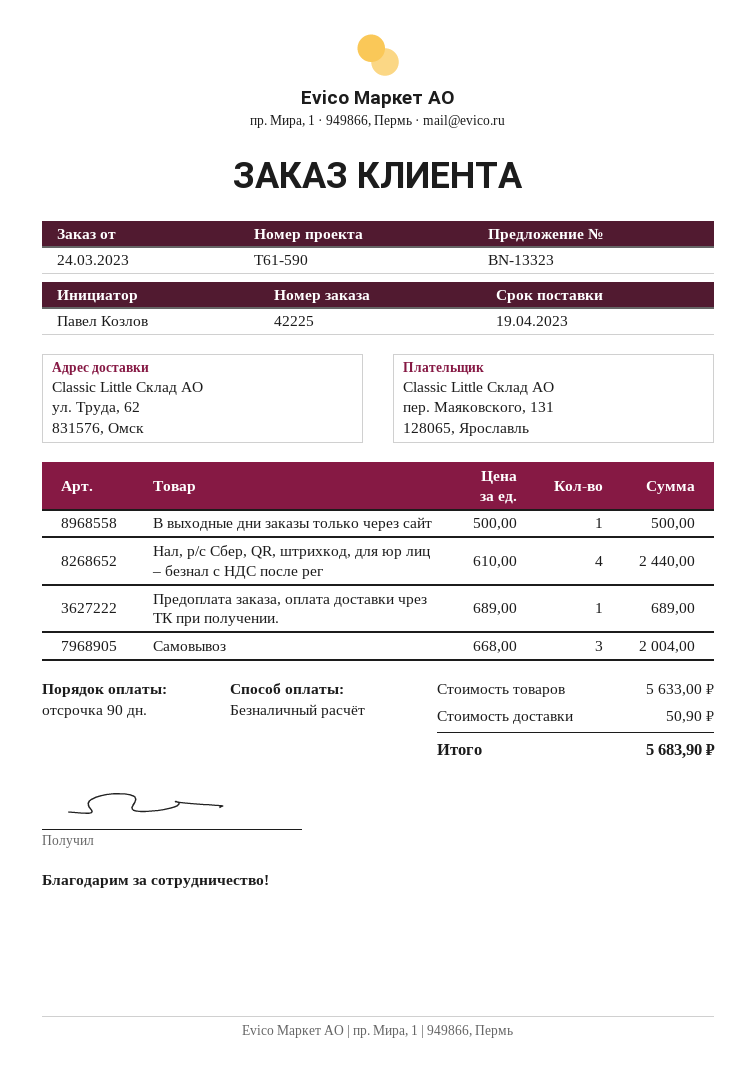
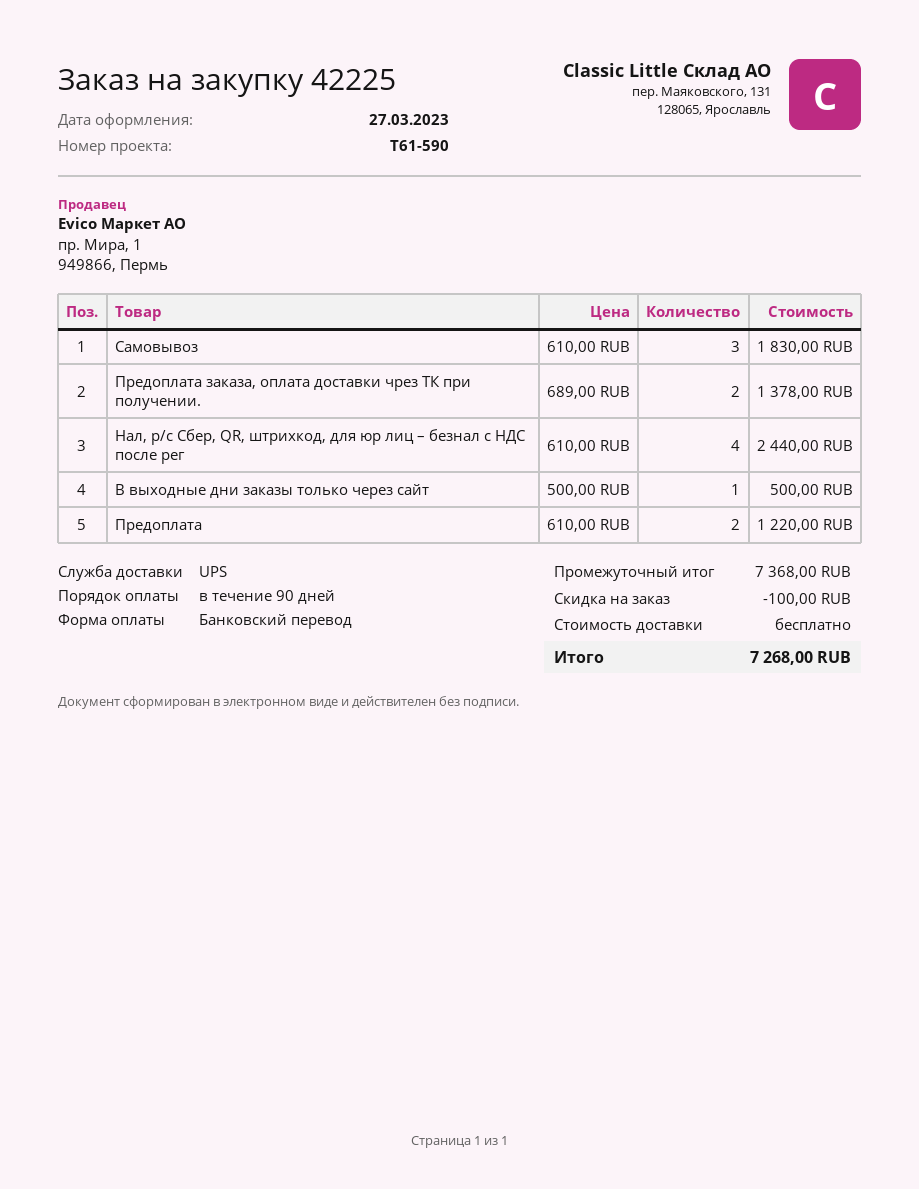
order date: 2023-03-24 -> 2023-03-27
Предоплата заказа, оплата доставки чрез ТК при получении.: 1 x 689.00 = 689.00 -> 2 x 689.00 = 1378.00
Самовывоз: 3 x 668.00 = 2004.00 -> 3 x 610.00 = 1830.00
Предоплата: none -> 2 x 610.00 = 1220.00
subtotal: 5633.00 -> 7368.00
discount: none -> 100.00
shipping: 50.90 -> 0.00
total: 5683.90 -> 7268.00

